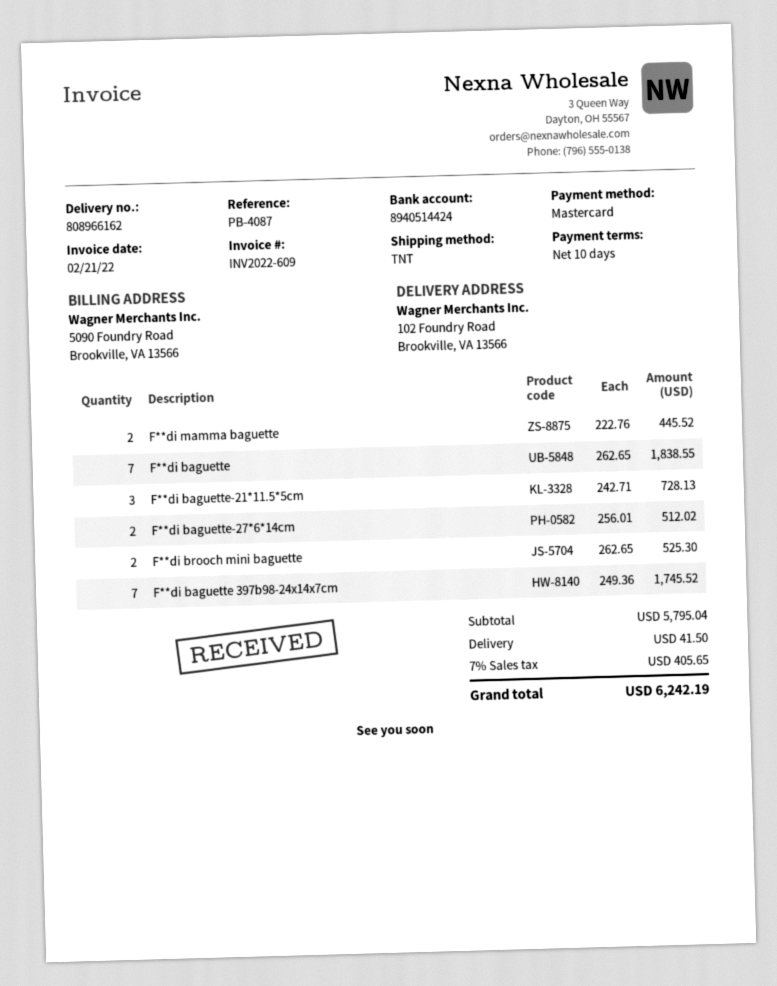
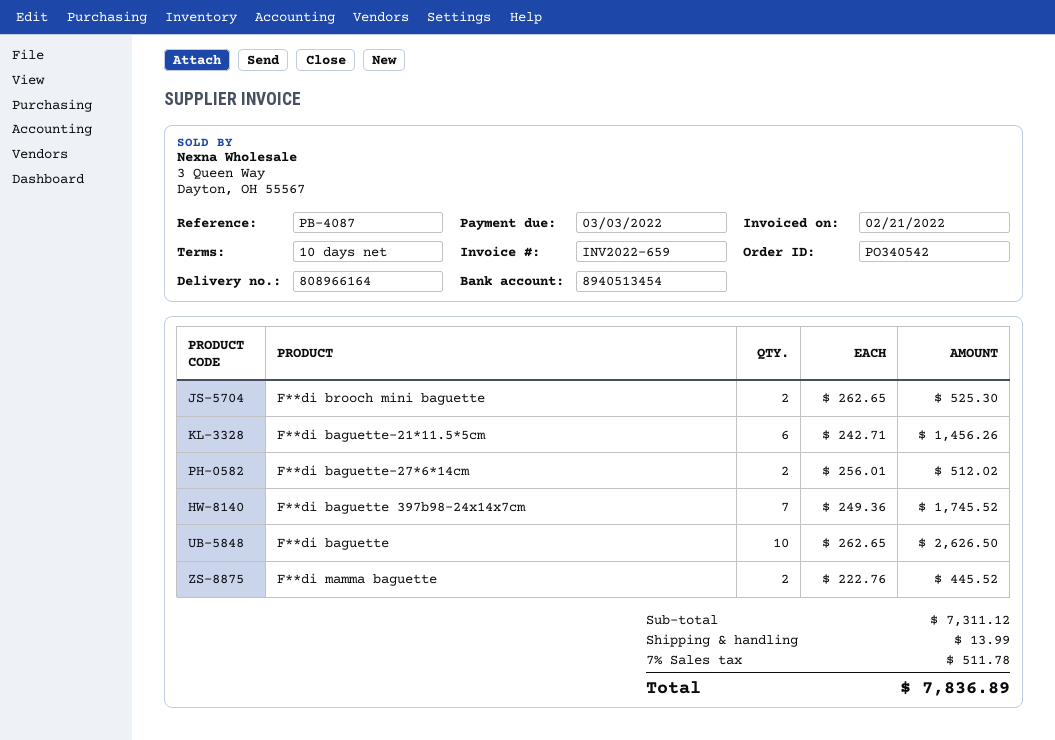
delivery note number: 808966162 -> 808966164
invoice number: INV2022-609 -> INV2022-659
bank account: 8940514424 -> 8940513454
F**di baguette: 7 x 262.65 = 1838.55 -> 10 x 262.65 = 2626.50
F**di baguette-21*11.5*5cm: 3 x 242.71 = 728.13 -> 6 x 242.71 = 1456.26
subtotal: 5795.04 -> 7311.12
shipping: 41.50 -> 13.99
tax: 7% = 405.65 -> 7% = 511.78
total: 6242.19 -> 7836.89

